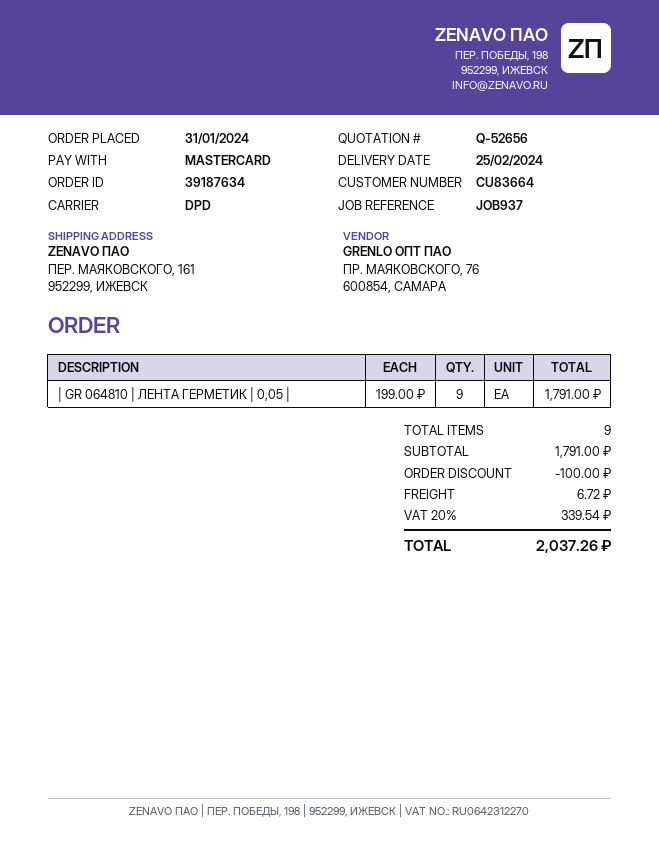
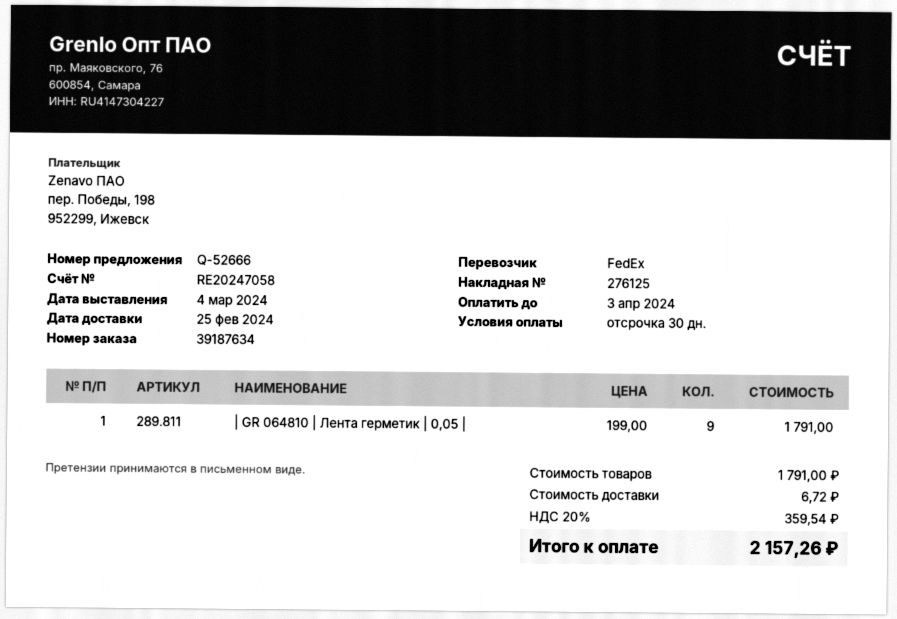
quote number: Q-52656 -> Q-52666
shipping method: DPD -> FedEx
discount: 100.00 -> none
tax: 20% = 339.54 -> 20% = 359.54
total: 2037.26 -> 2157.26

